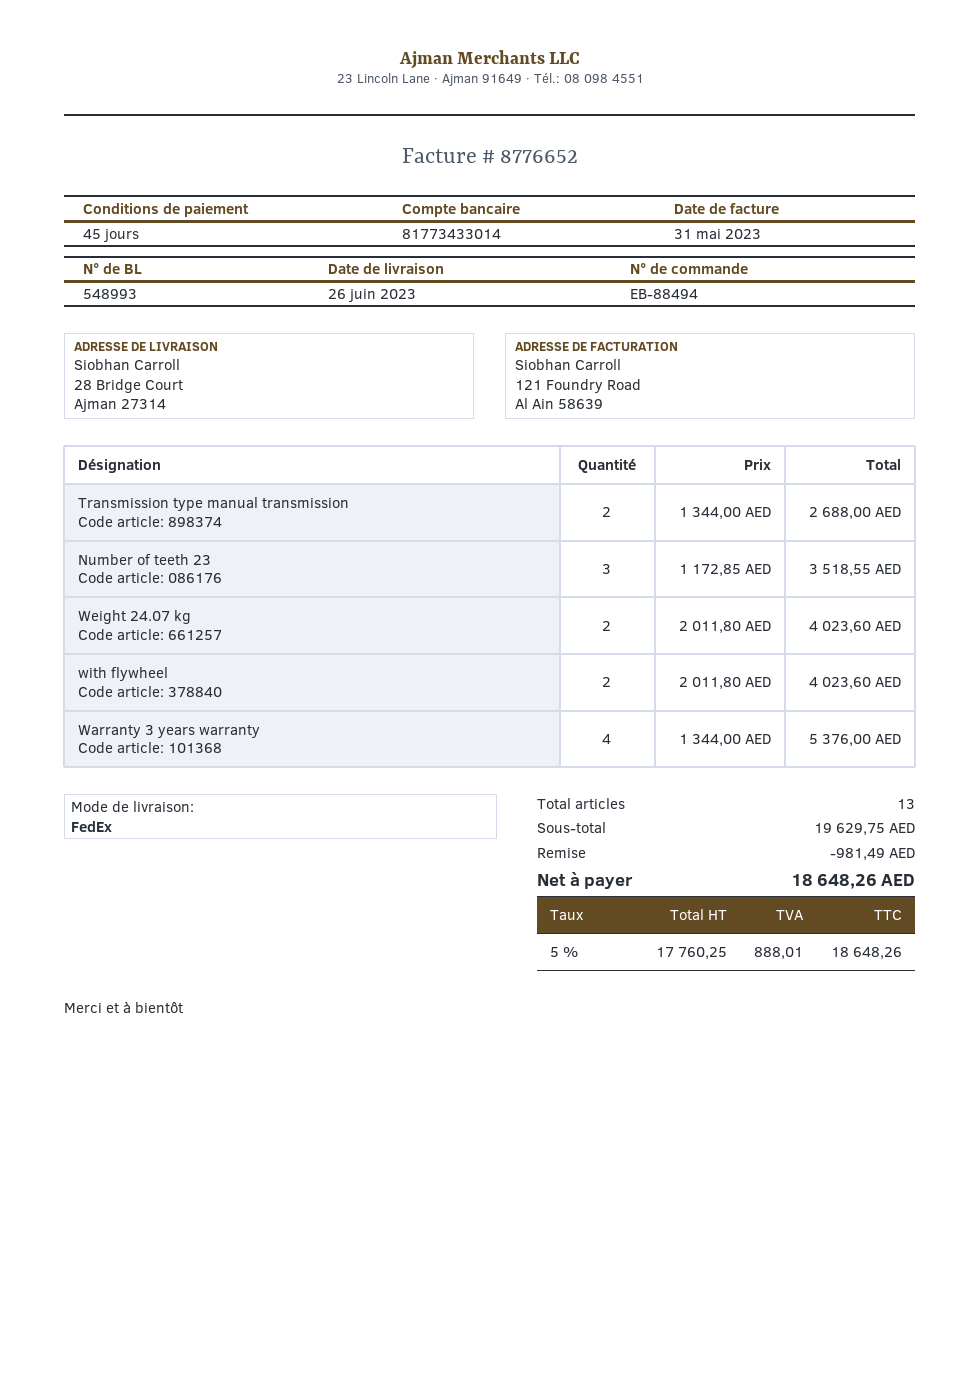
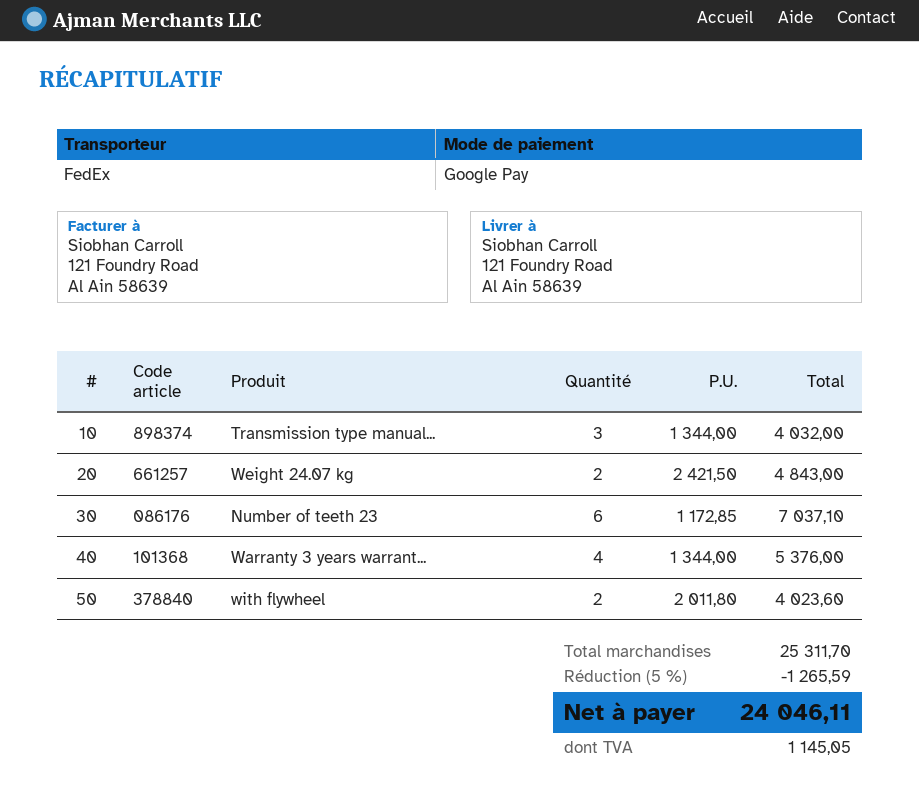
ship to: 28 Bridge Court, Ajman 27314 -> 121 Foundry Road, Al Ain 58639
Transmission type manual transmission: 2 x 1344.00 = 2688.00 -> 3 x 1344.00 = 4032.00
Number of teeth 23: 3 x 1172.85 = 3518.55 -> 6 x 1172.85 = 7037.10
Weight 24.07 kg: 2 x 2011.80 = 4023.60 -> 2 x 2421.50 = 4843.00
subtotal: 19629.75 -> 25311.70
discount: 981.49 -> 1265.59
tax: 888.01 -> 1145.05
total: 18648.26 -> 24046.11

